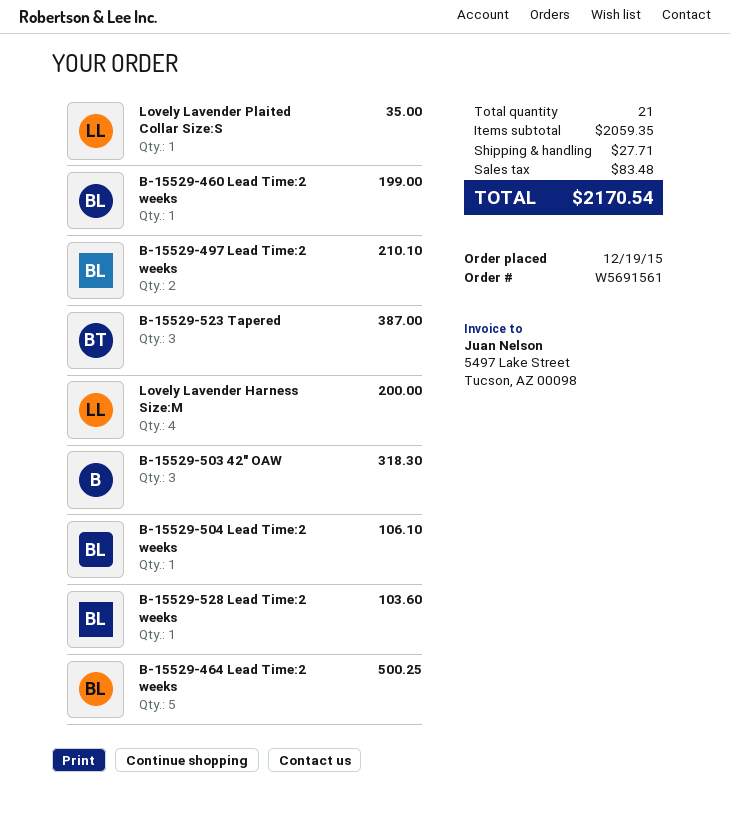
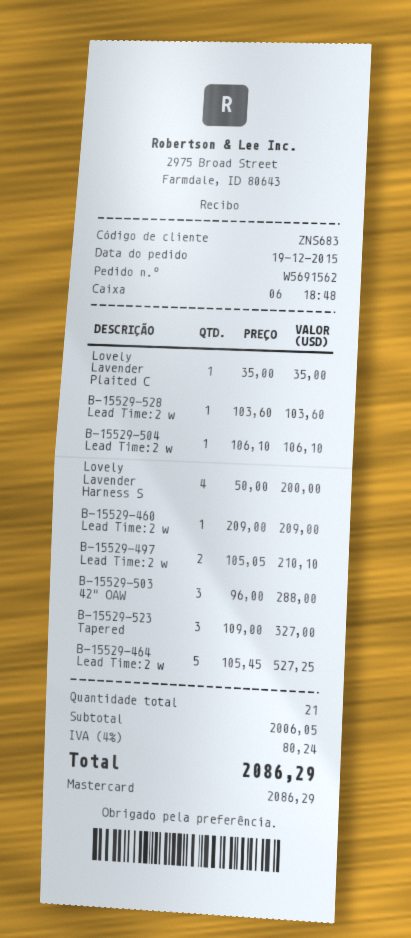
order number: W5691561 -> W5691562
B-15529-460 Lead Time:2 weeks: 1 for 199.00 -> 1 for 209.00
B-15529-523 Tapered: 3 for 387.00 -> 3 for 327.00
B-15529-503 42" OAW: 3 for 318.30 -> 3 for 288.00
B-15529-464 Lead Time:2 weeks: 5 for 500.25 -> 5 for 527.25
subtotal: 2059.35 -> 2006.05
shipping: 27.71 -> none
tax: 83.48 -> 80.24
total: 2170.54 -> 2086.29

